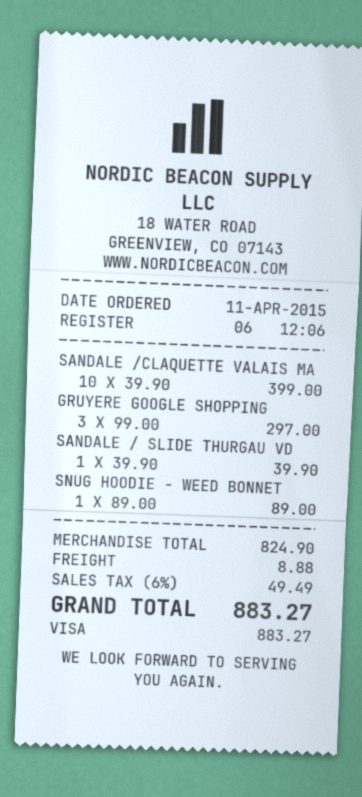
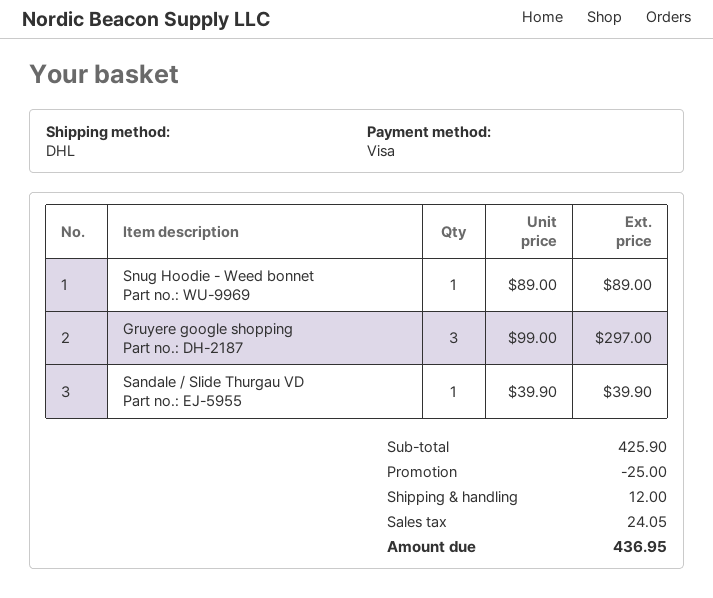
SANDALE /CLAQUETTE VALAIS MA: 10 x 39.90 = 399.00 -> none
subtotal: 824.90 -> 425.90
discount: none -> 25.00
shipping: 8.88 -> 12.00
tax: 49.49 -> 24.05
total: 883.27 -> 436.95

